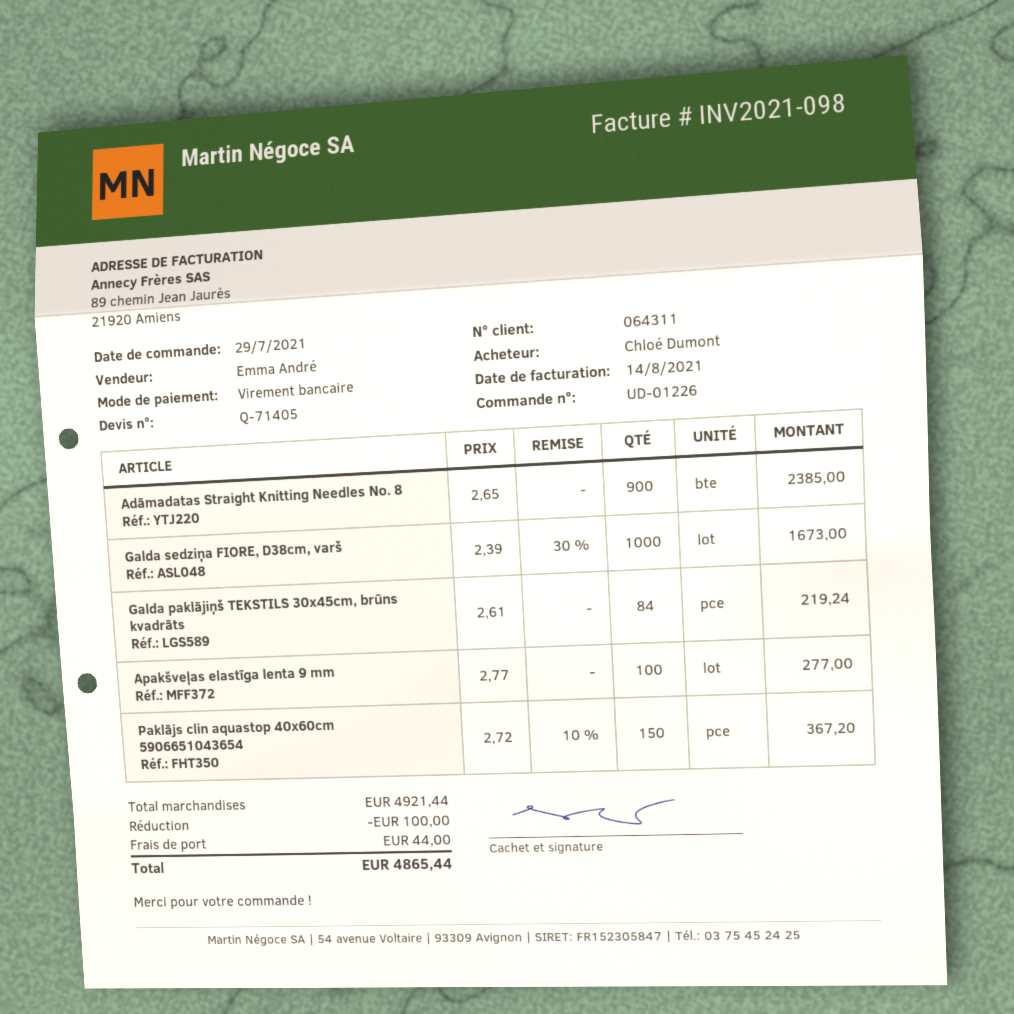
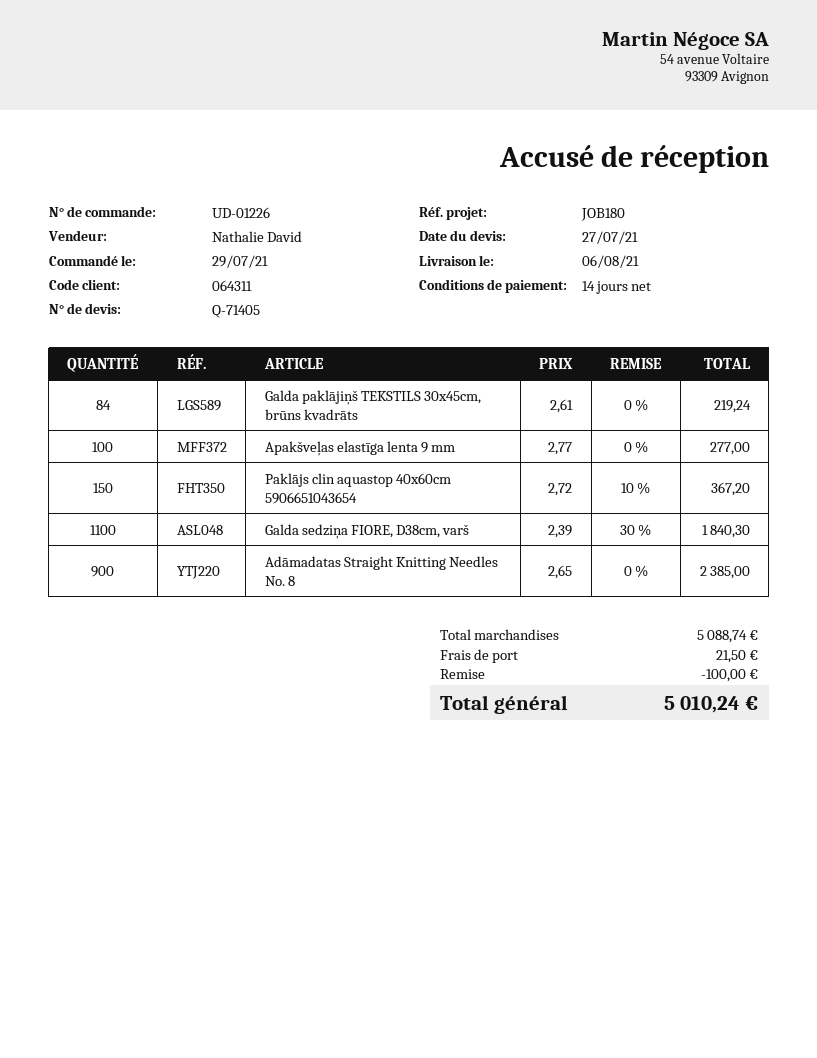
sales rep: Emma André -> Nathalie David
Galda sedziņa FIORE, D38cm, varš: 1000 x 2.39 - 30% = 1673.00 -> 1100 x 2.39 - 30% = 1840.30
subtotal: 4921.44 -> 5088.74
shipping: 44.00 -> 21.50
total: 4865.44 -> 5010.24

